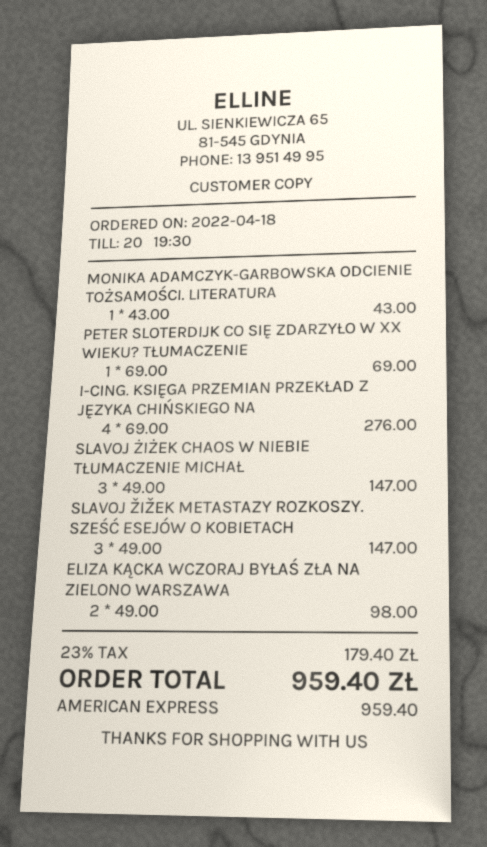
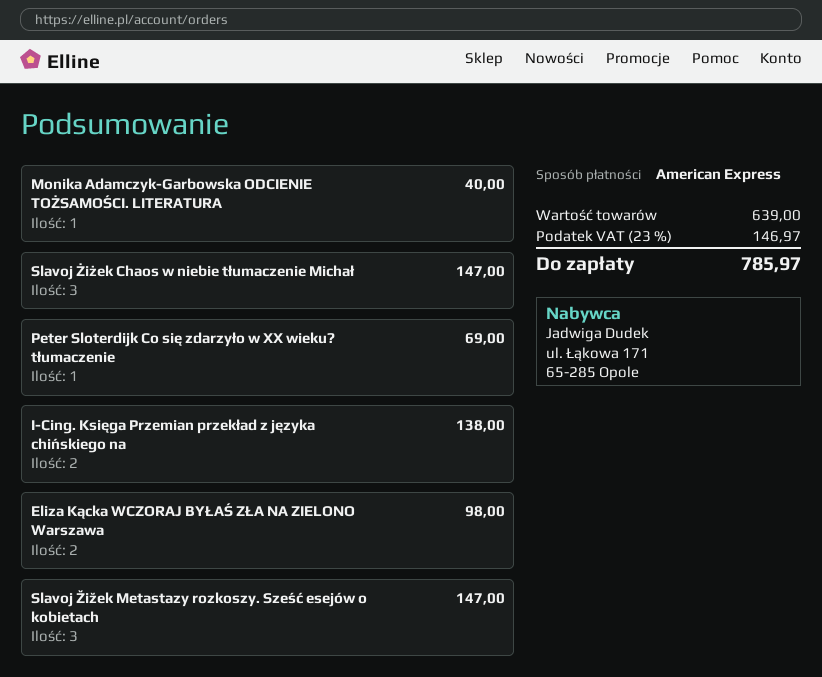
MONIKA ADAMCZYK-GARBOWSKA ODCIENIE TOŻSAMOŚCI. LITERATURA: 1 for 43.00 -> 1 for 40.00
I-CING. KSIĘGA PRZEMIAN PRZEKŁAD Z JĘZYKA CHIŃSKIEGO NA: 4 for 276.00 -> 2 for 138.00
tax: 23% = 179.40 -> 23% = 146.97
total: 959.40 -> 785.97

